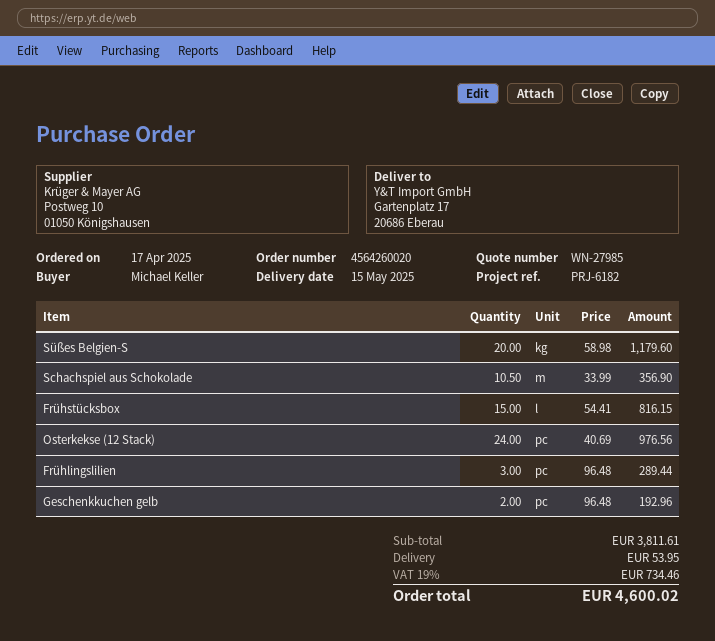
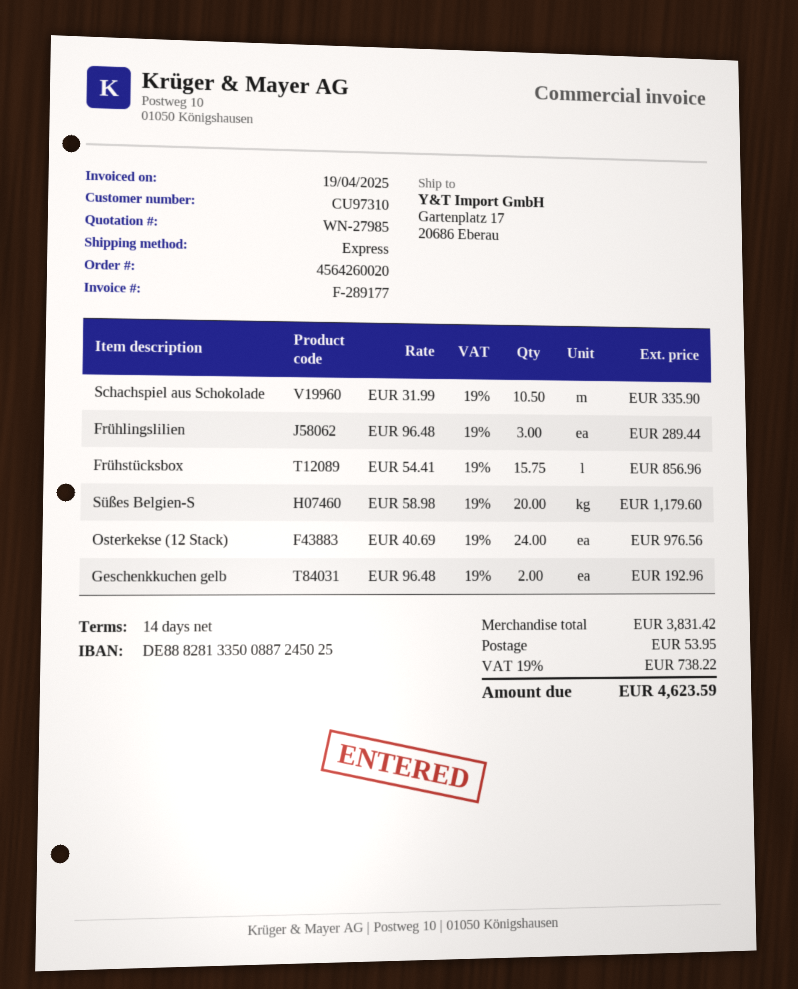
Schachspiel aus Schokolade: 10.5 x 33.99 = 356.90 -> 10.5 x 31.99 = 335.90
Frühstücksbox: 15 x 54.41 = 816.15 -> 15.75 x 54.41 = 856.96
subtotal: 3811.61 -> 3831.42
tax: 19% = 734.46 -> 19% = 738.22
total: 4600.02 -> 4623.59

